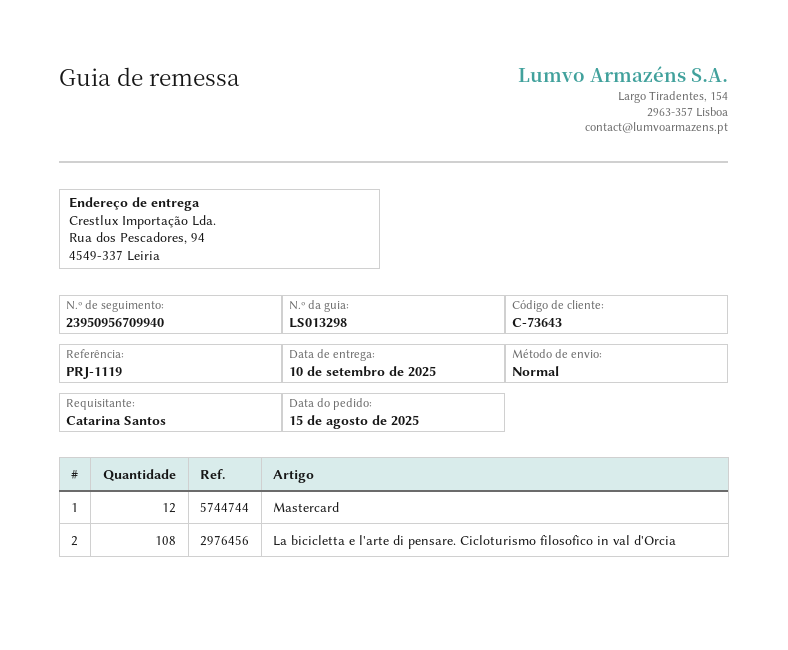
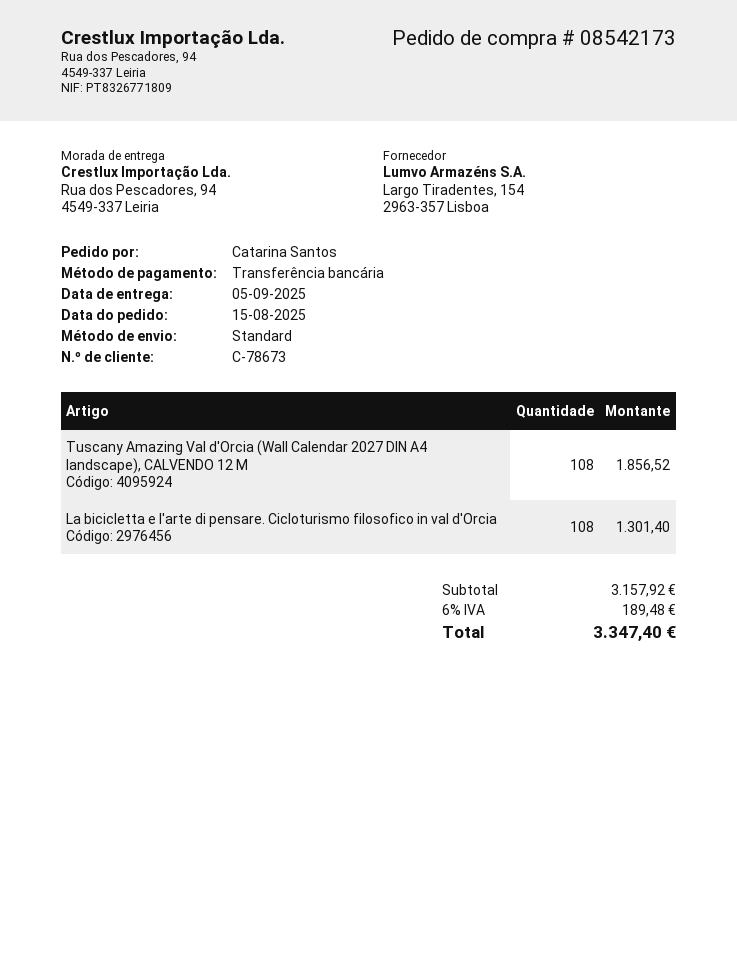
delivery date: 2025-09-10 -> 2025-09-05
customer number: C-73643 -> C-78673
Mastercard: 12 -> none
Tuscany Amazing Val d'Orcia (Wall Calendar 2027 DIN A4 landscape), CALVENDO 12 M: none -> 108

